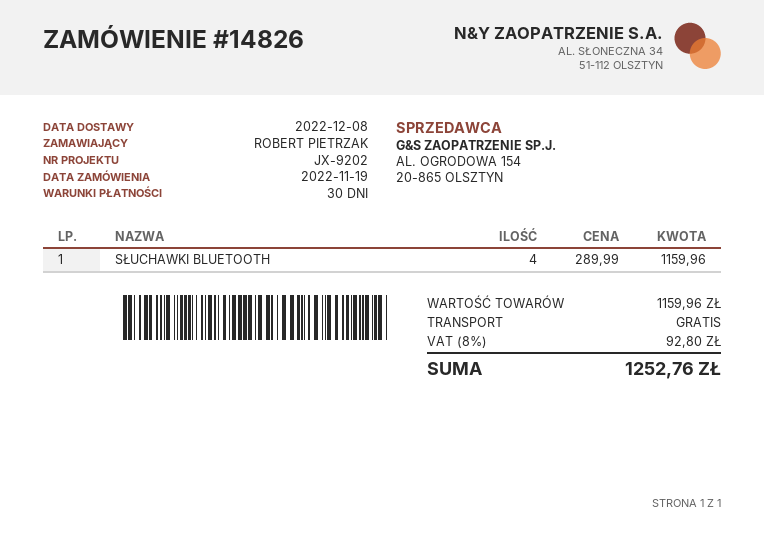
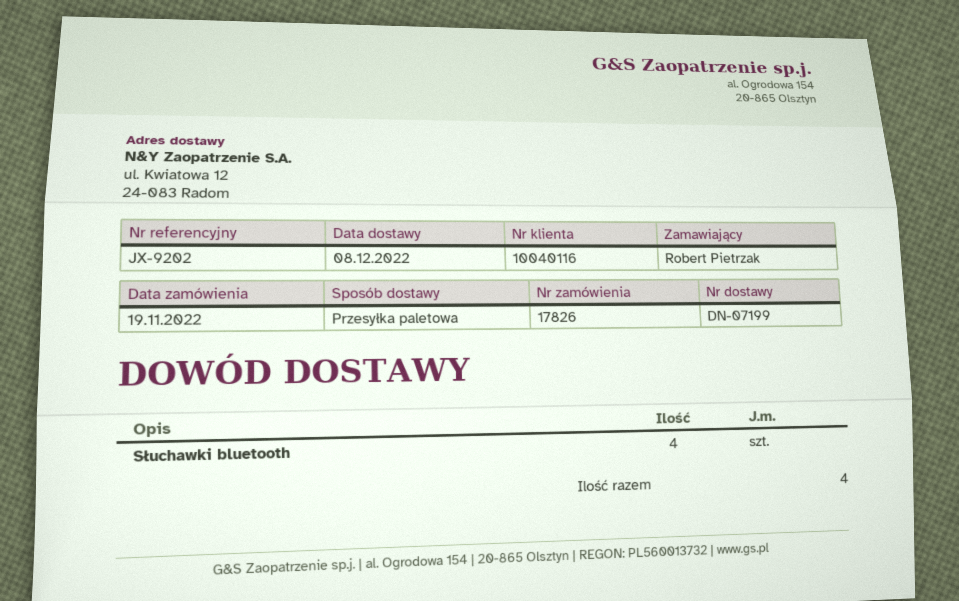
order number: 14826 -> 17826

